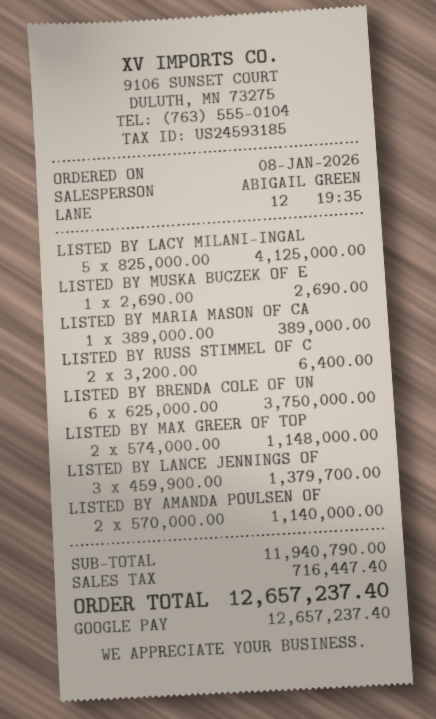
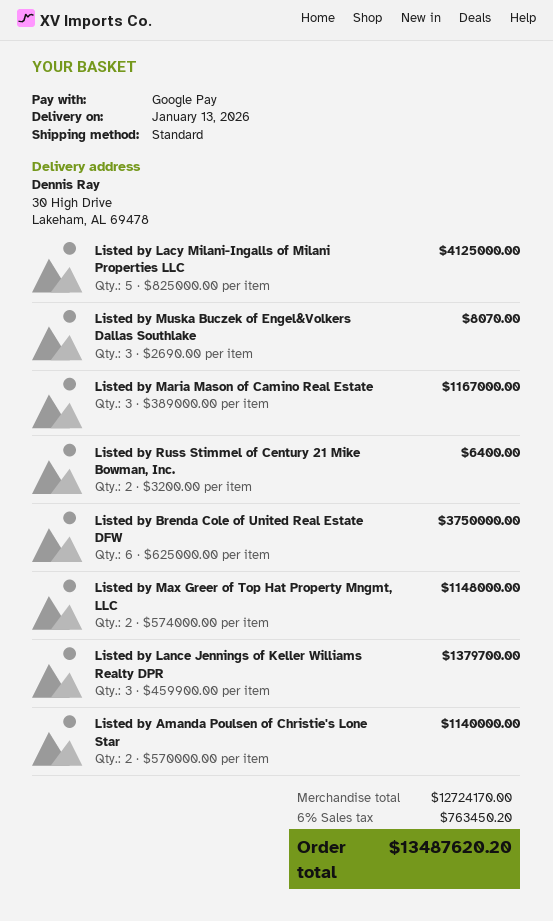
LISTED BY MUSKA BUCZEK OF E: 1 x 2690.00 = 2690.00 -> 3 x 2690.00 = 8070.00
LISTED BY MARIA MASON OF CA: 1 x 389000.00 = 389000.00 -> 3 x 389000.00 = 1167000.00
subtotal: 11940790.00 -> 12724170.00
tax: 716447.40 -> 763450.20
total: 12657237.40 -> 13487620.20

